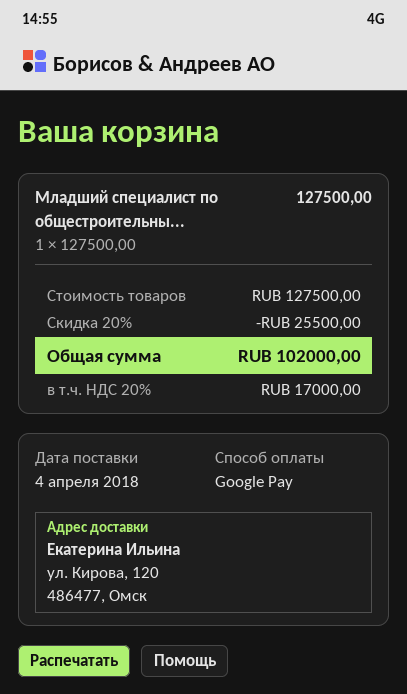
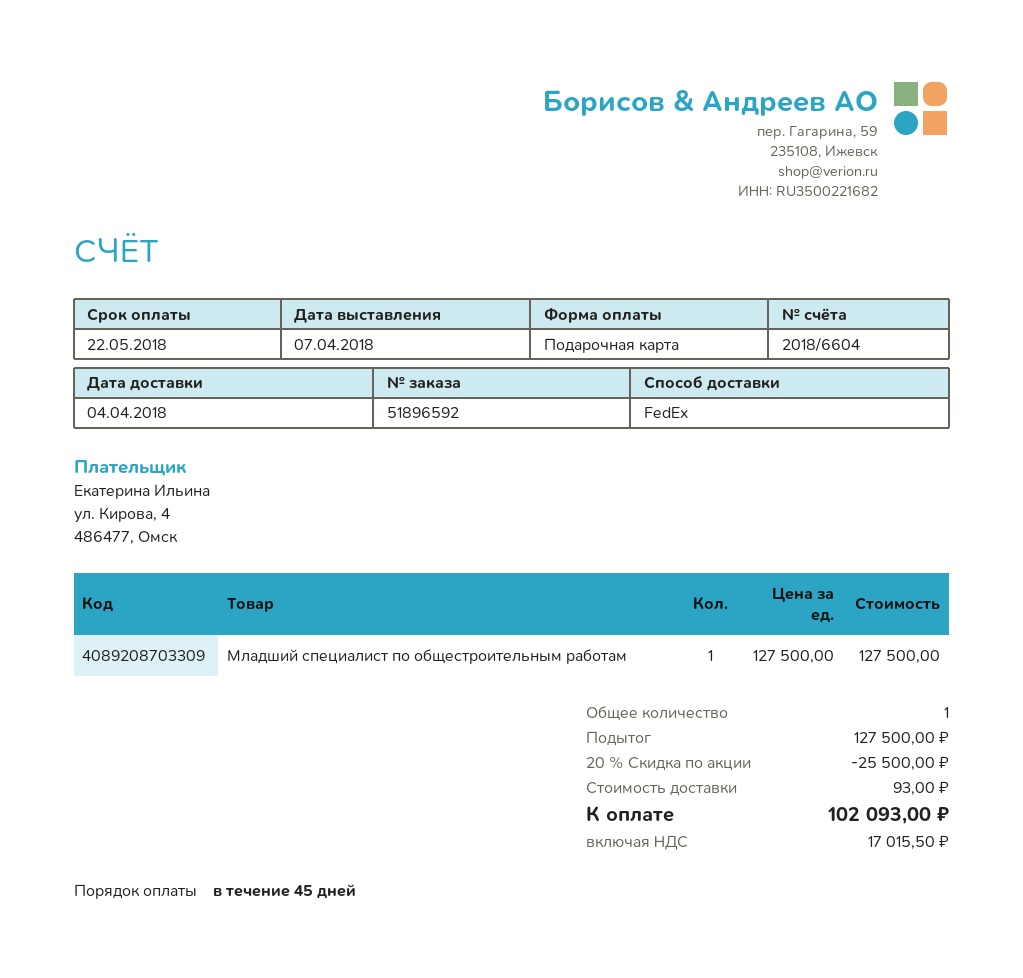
payment method: Google Pay -> gift card
shipping: none -> 93.00
tax: 17000.00 -> 17015.50
total: 102000.00 -> 102093.00

